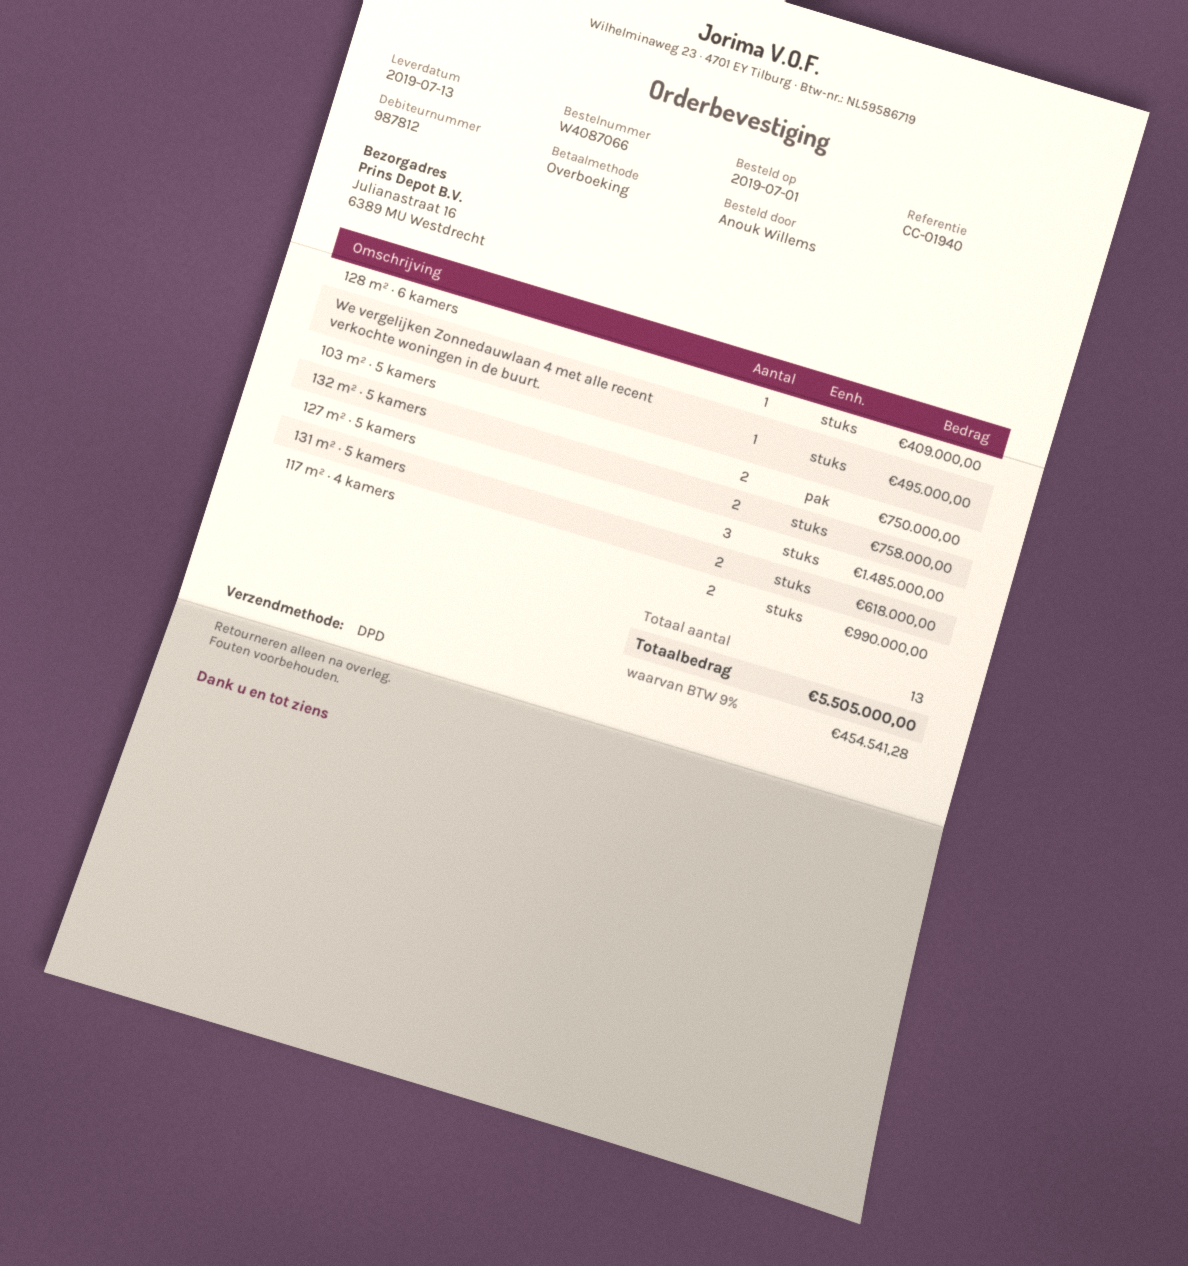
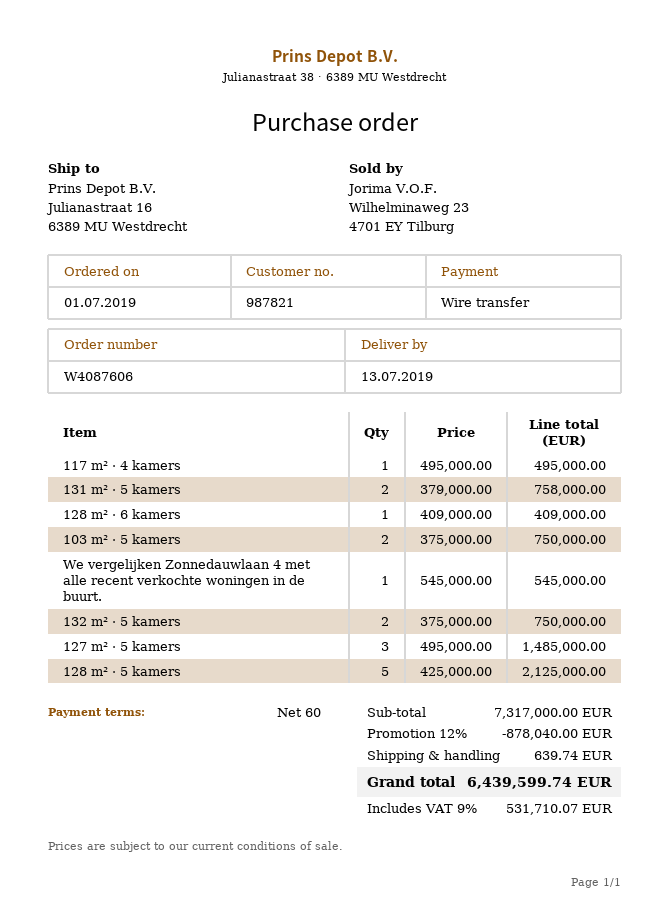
order number: W4087066 -> W4087606
customer number: 987812 -> 987821
We vergelijken Zonnedauwlaan 4 met alle recent verkochte woningen in de buurt.: 1 for 495000.00 -> 1 for 545000.00
132 m² · 5 kamers: 2 for 758000.00 -> 2 for 750000.00
131 m² · 5 kamers: 2 for 618000.00 -> 2 for 758000.00
117 m² · 4 kamers: 2 for 990000.00 -> 1 for 495000.00
128 m² · 5 kamers: none -> 5 for 2125000.00
discount: none -> 12% = 878040.00
shipping: none -> 639.74
tax: 9% = 454541.28 -> 9% = 531710.07
total: 5505000.00 -> 6439599.74

